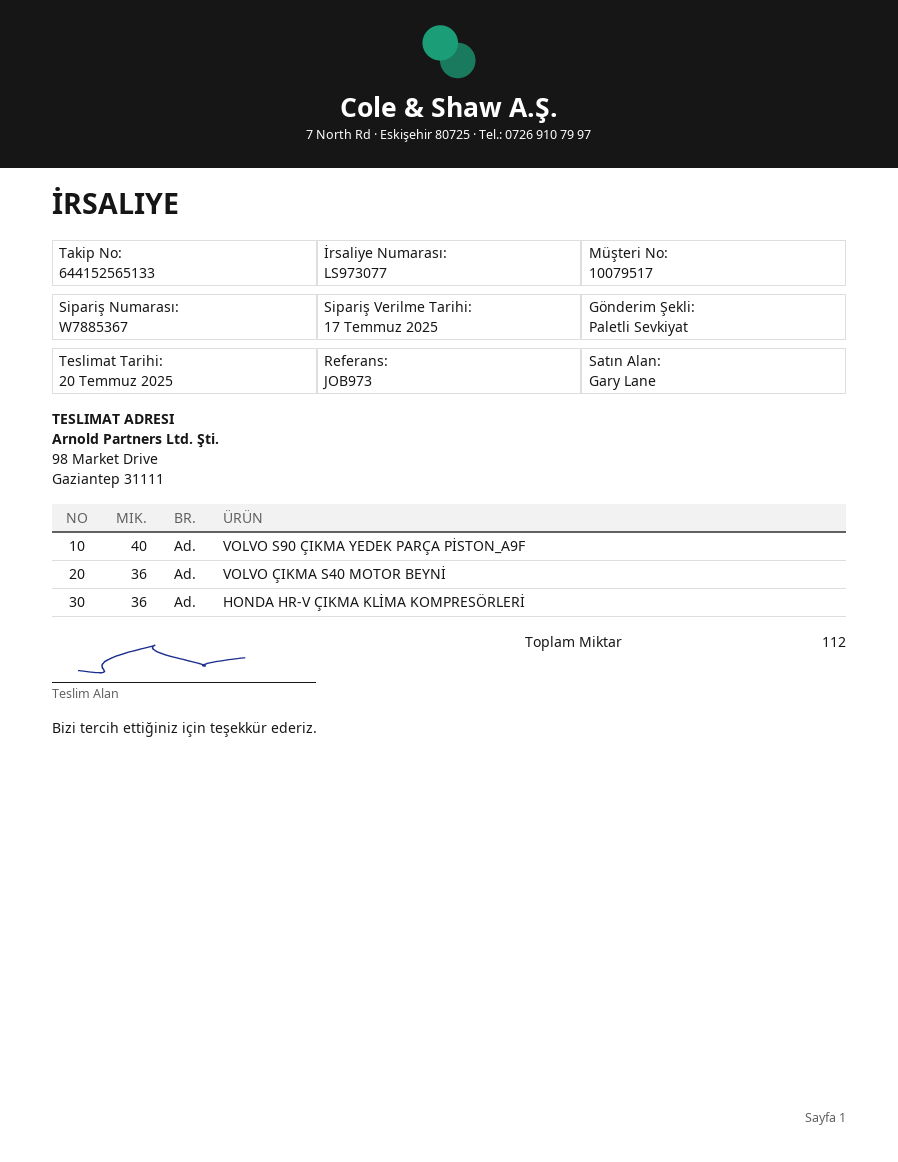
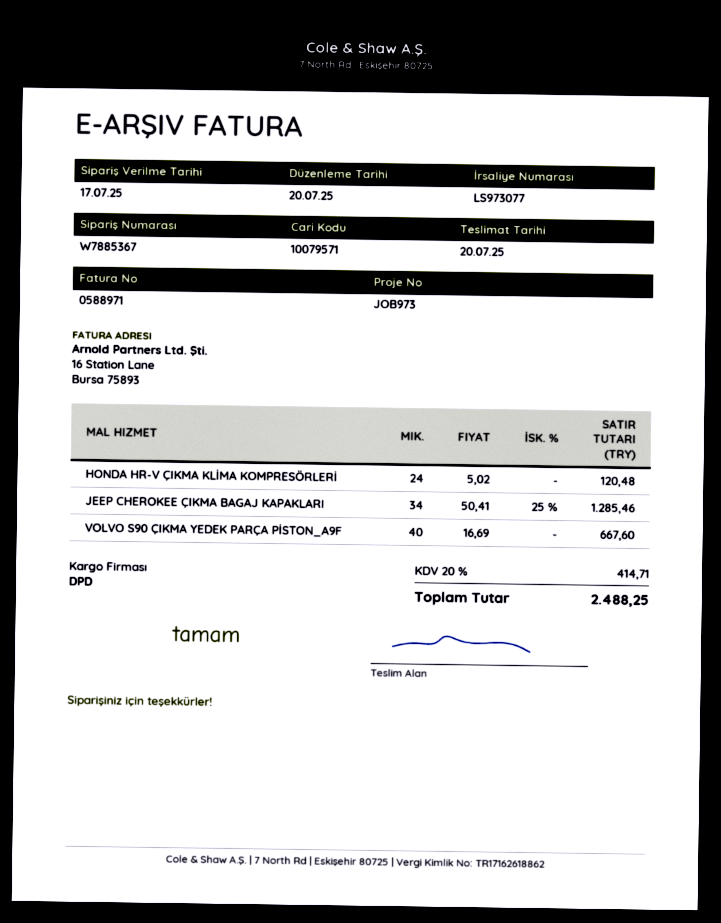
customer number: 10079517 -> 10079571
shipping method: pallet freight -> DPD
VOLVO ÇIKMA S40 MOTOR BEYNİ: 36 -> none
HONDA HR-V ÇIKMA KLİMA KOMPRESÖRLERİ: 36 -> 24
JEEP CHEROKEE ÇIKMA BAGAJ KAPAKLARI: none -> 34

